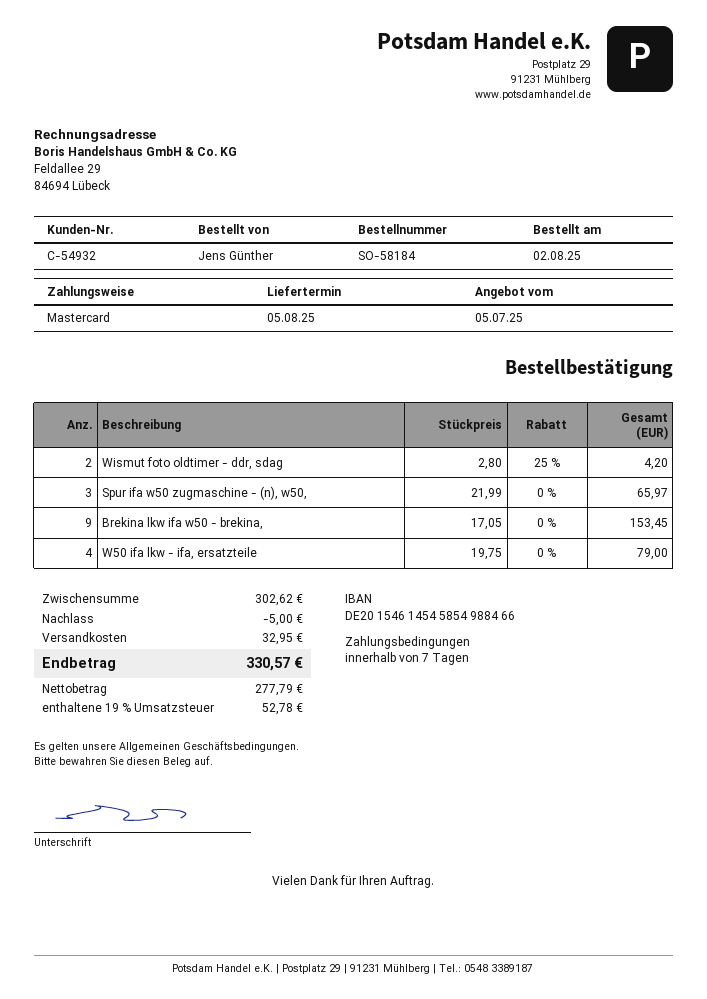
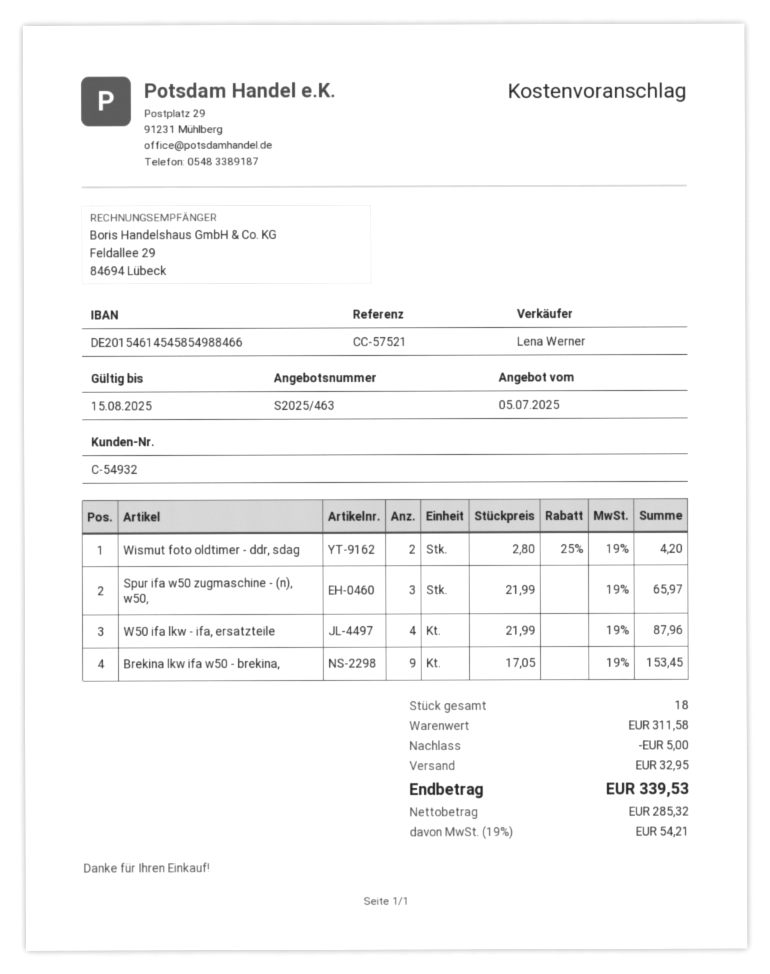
W50 ifa lkw - ifa, ersatzteile: 4 x 19.75 = 79.00 -> 4 x 21.99 = 87.96
subtotal: 302.62 -> 311.58
net: 277.79 -> 285.32
tax: 19% = 52.78 -> 19% = 54.21
total: 330.57 -> 339.53

